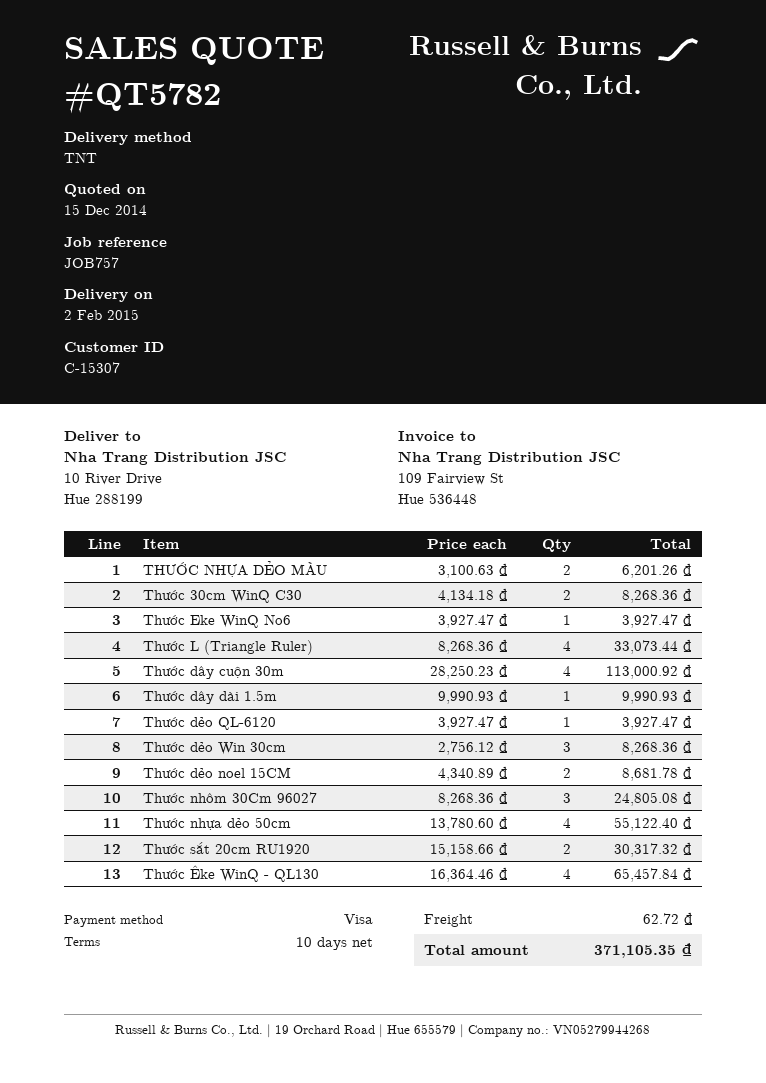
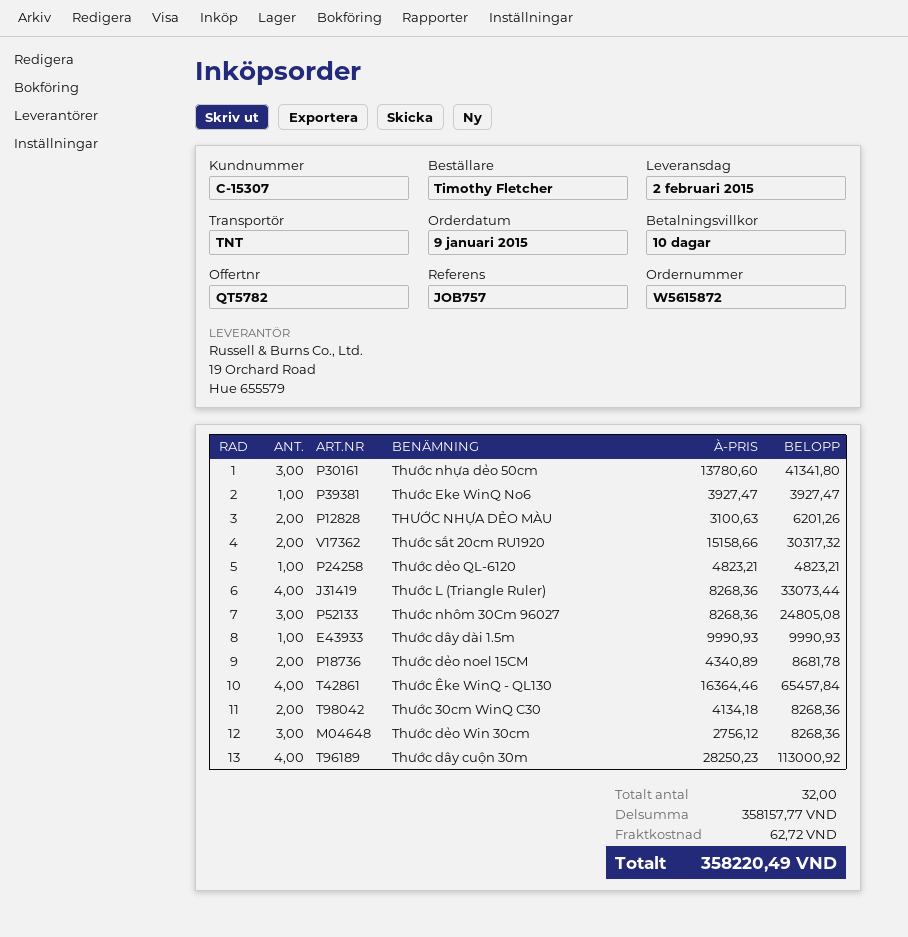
Thước dẻo QL-6120: 1 x 3927.47 = 3927.47 -> 1 x 4823.21 = 4823.21
Thước nhựa dẻo 50cm: 4 x 13780.60 = 55122.40 -> 3 x 13780.60 = 41341.80
total: 371105.35 -> 358220.49

